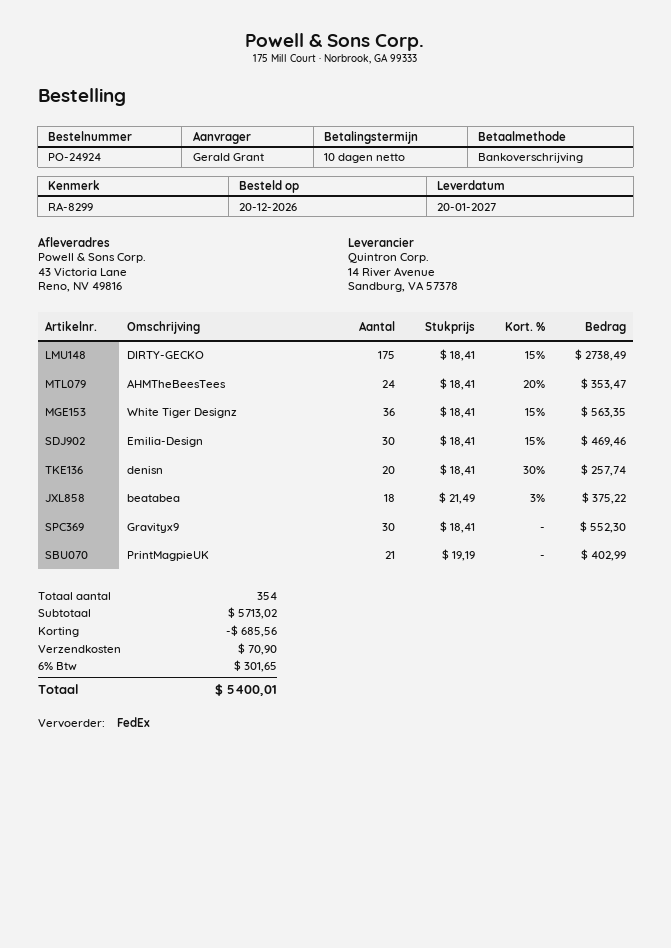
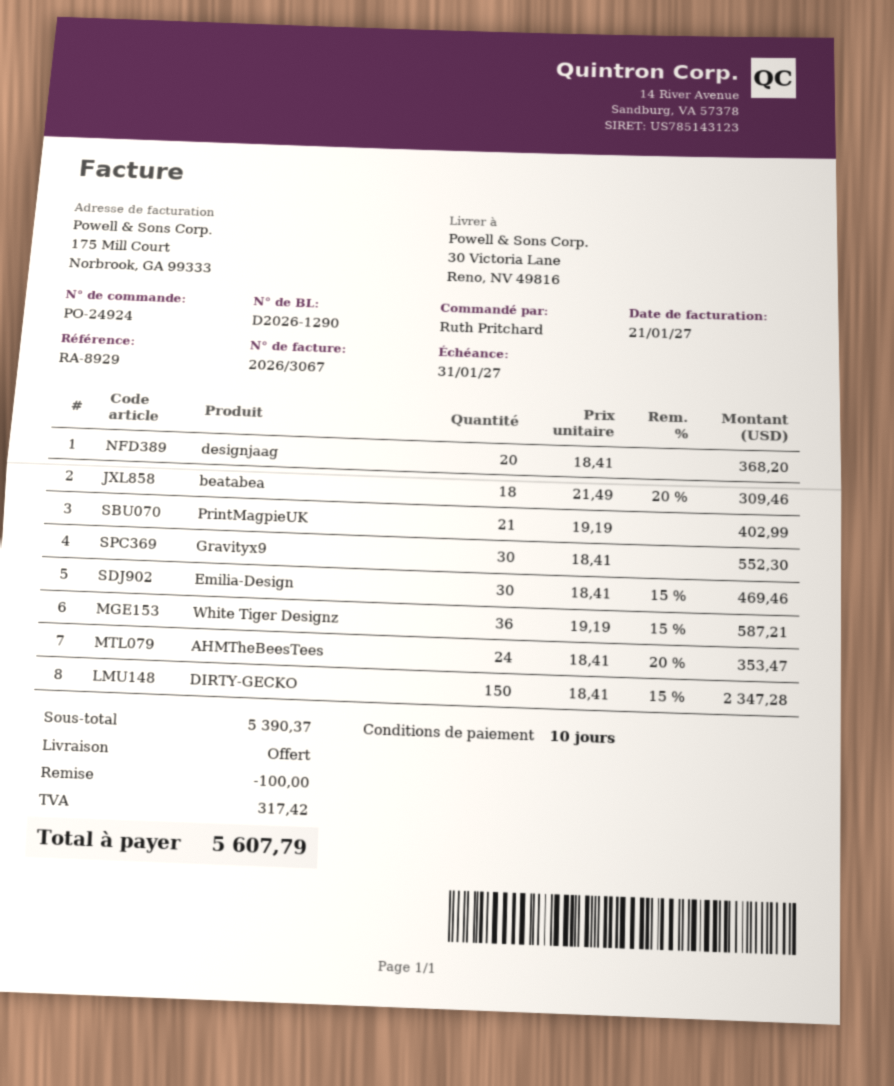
reference: RA-8299 -> RA-8929
ordered by: Gerald Grant -> Ruth Pritchard
ship to: 43 Victoria Lane, Reno, NV 49816 -> 30 Victoria Lane, Reno, NV 49816
DIRTY-GECKO: 175 x 18.41 - 15% = 2738.49 -> 150 x 18.41 - 15% = 2347.28
White Tiger Designz: 36 x 18.41 - 15% = 563.35 -> 36 x 19.19 - 15% = 587.21
denisn: 20 x 18.41 - 30% = 257.74 -> none
beatabea: 18 x 21.49 - 3% = 375.22 -> 18 x 21.49 - 20% = 309.46
designjaag: none -> 20 x 18.41 = 368.20
subtotal: 5713.02 -> 5390.37
discount: 685.56 -> 100.00
shipping: 70.90 -> 0.00
tax: 301.65 -> 317.42
total: 5400.01 -> 5607.79

